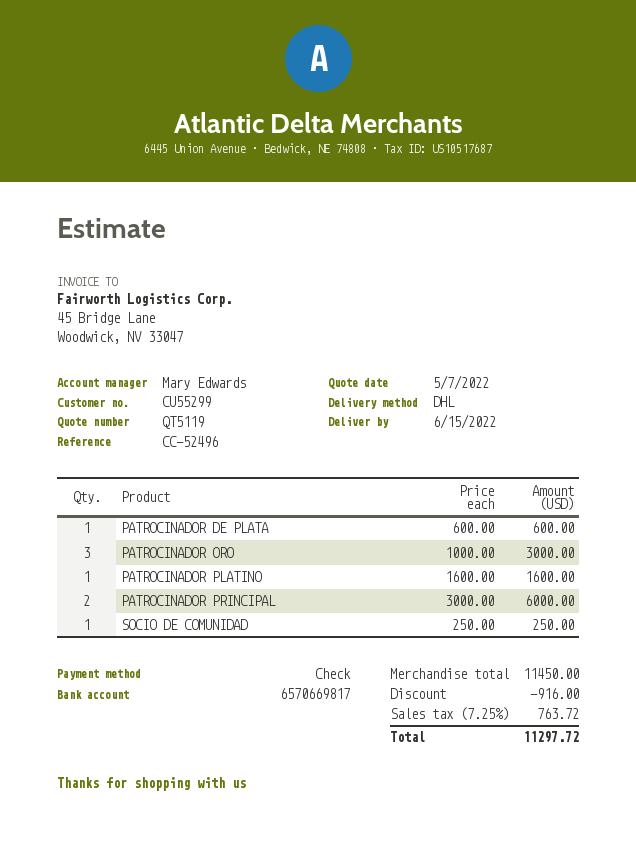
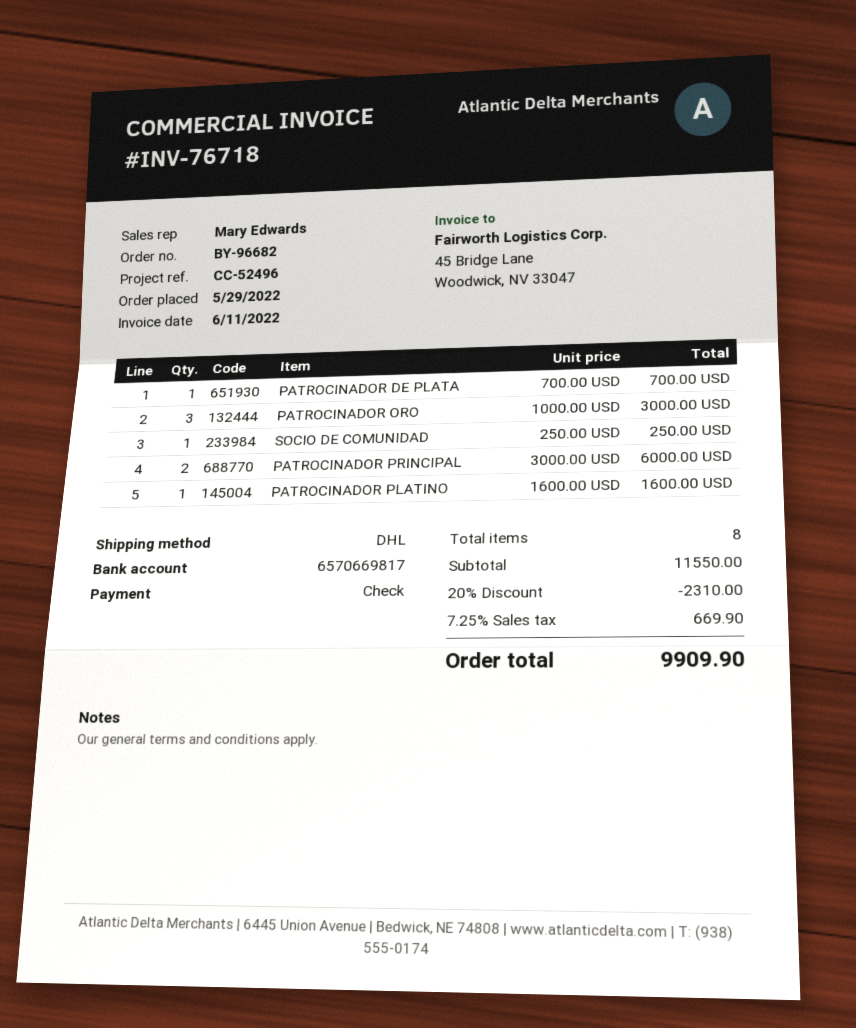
PATROCINADOR DE PLATA: 1 x 600.00 = 600.00 -> 1 x 700.00 = 700.00
subtotal: 11450.00 -> 11550.00
discount: 916.00 -> 2310.00
tax: 7.25% = 763.72 -> 7.25% = 669.90
total: 11297.72 -> 9909.90

